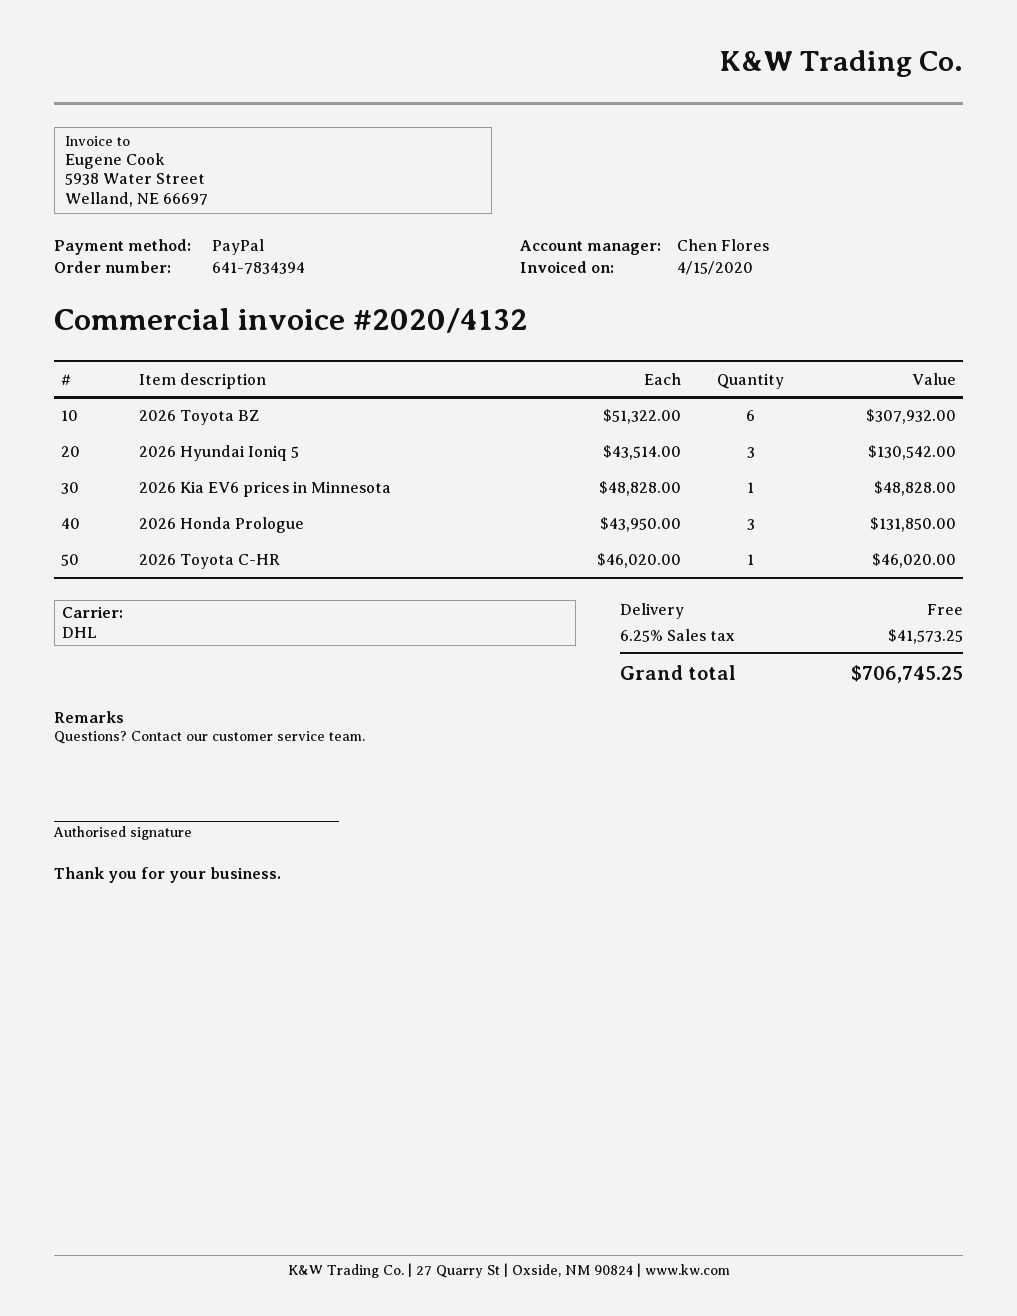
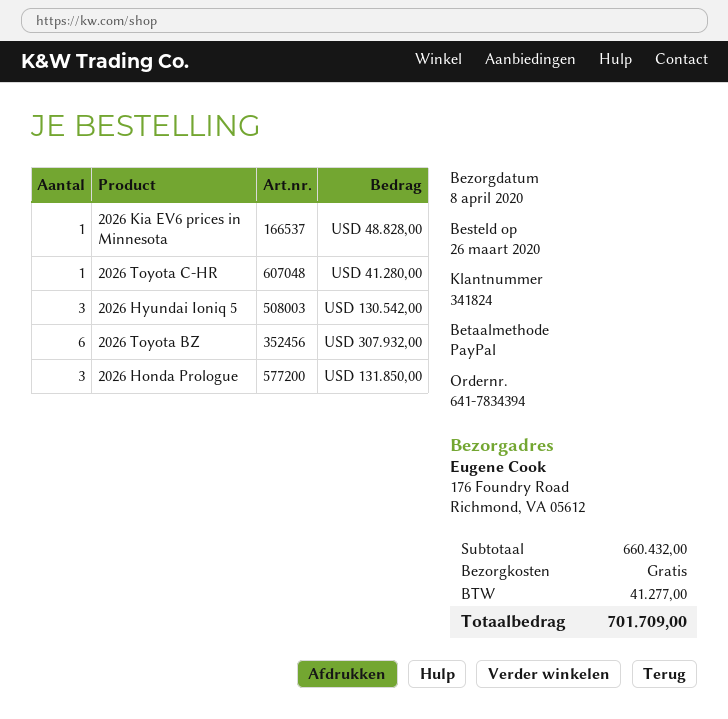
2026 Toyota C-HR: 1 for 46020.00 -> 1 for 41280.00
tax: 41573.25 -> 41277.00
total: 706745.25 -> 701709.00

